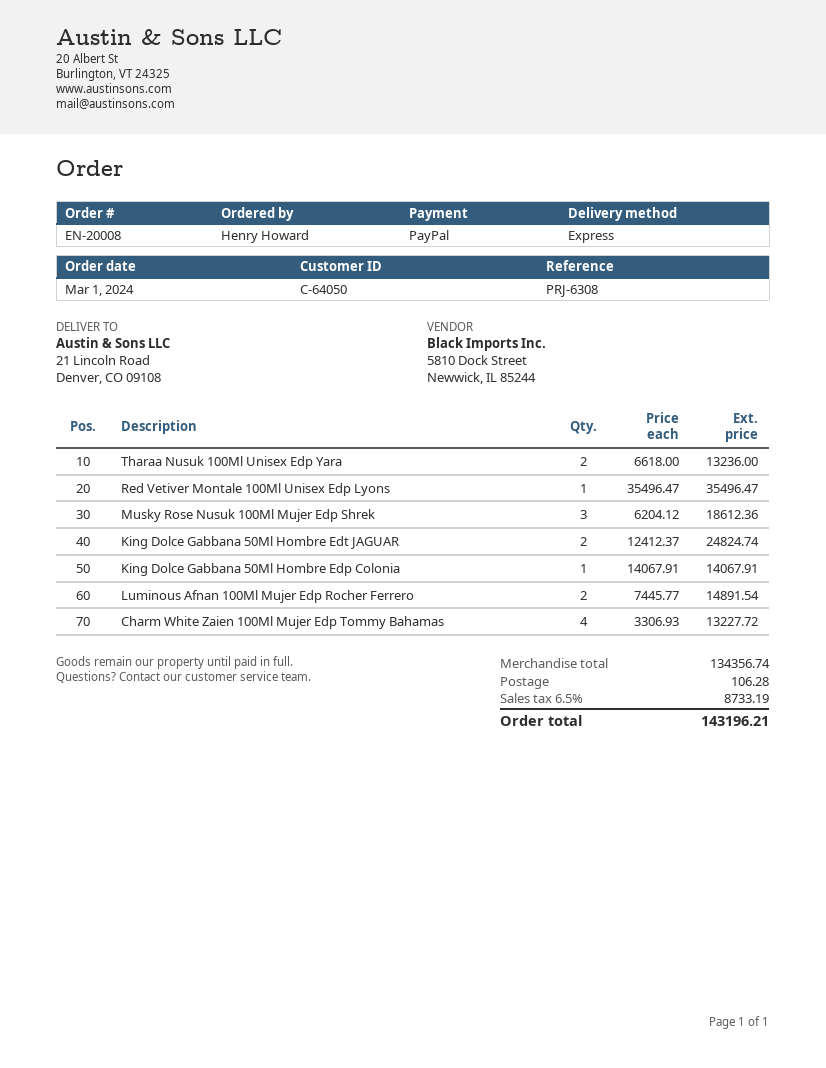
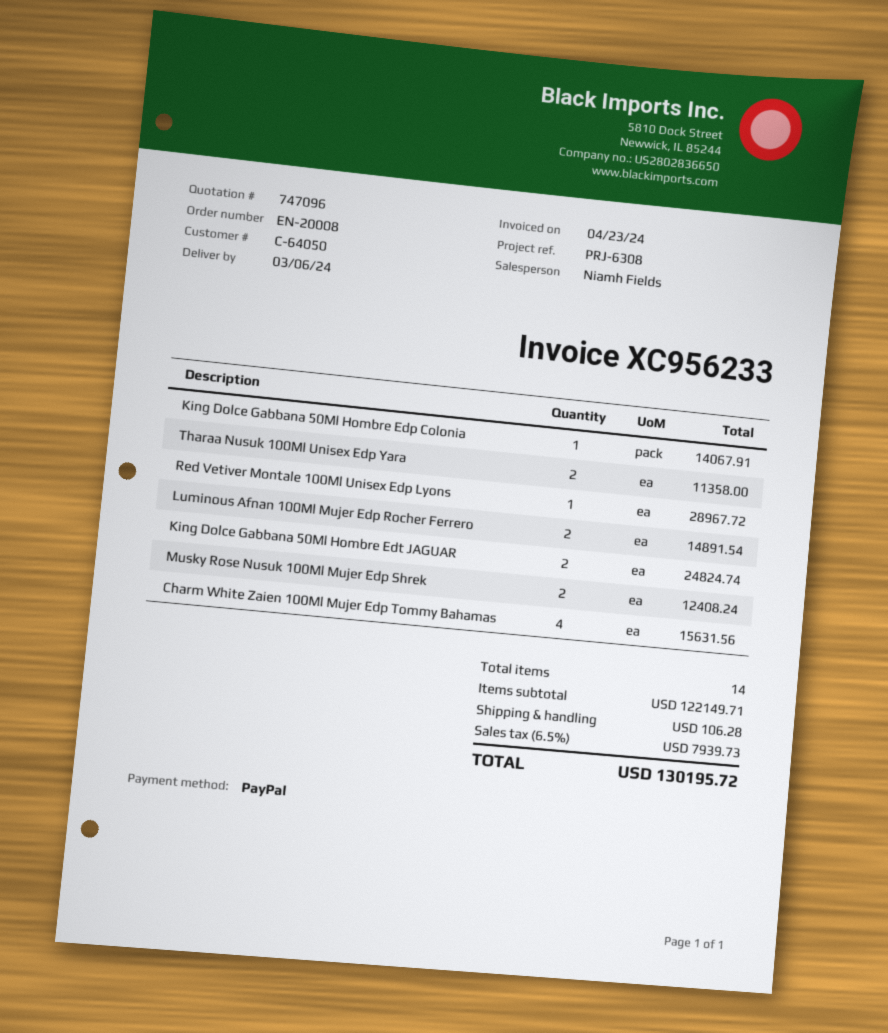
Tharaa Nusuk 100Ml Unisex Edp Yara: 2 for 13236.00 -> 2 for 11358.00
Red Vetiver Montale 100Ml Unisex Edp Lyons: 1 for 35496.47 -> 1 for 28967.72
Musky Rose Nusuk 100Ml Mujer Edp Shrek: 3 for 18612.36 -> 2 for 12408.24
Charm White Zaien 100Ml Mujer Edp Tommy Bahamas: 4 for 13227.72 -> 4 for 15631.56
subtotal: 134356.74 -> 122149.71
tax: 6.5% = 8733.19 -> 6.5% = 7939.73
total: 143196.21 -> 130195.72

